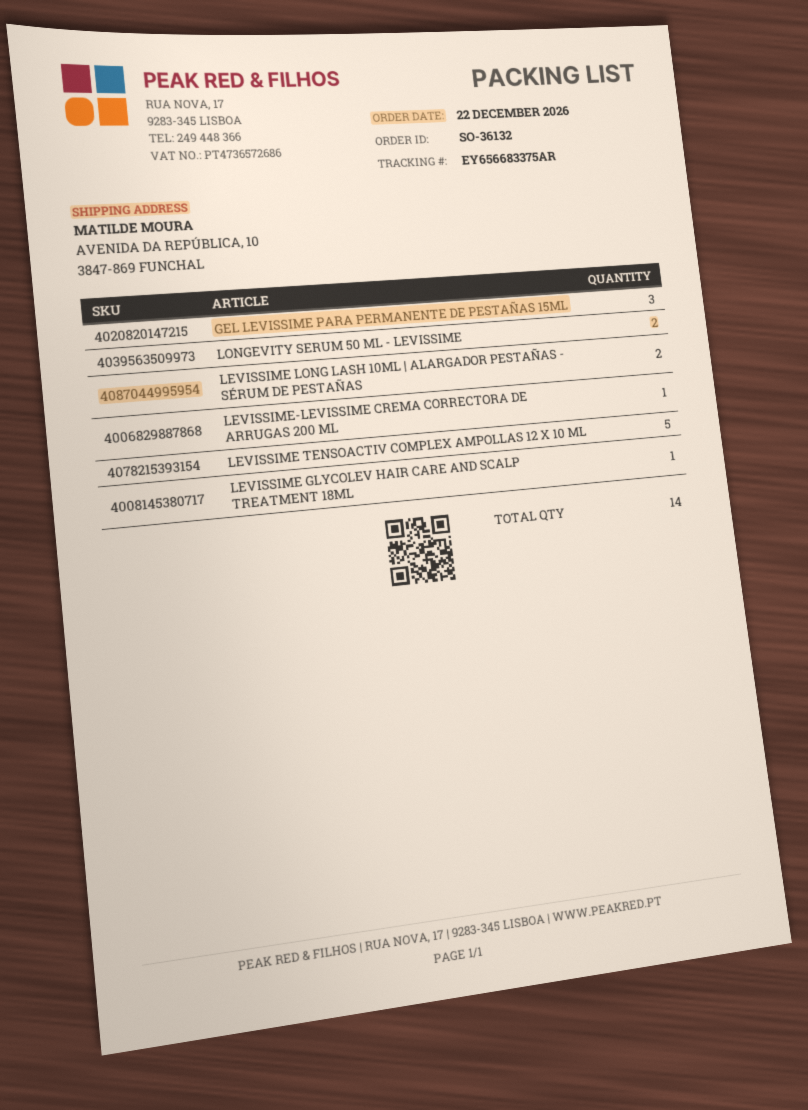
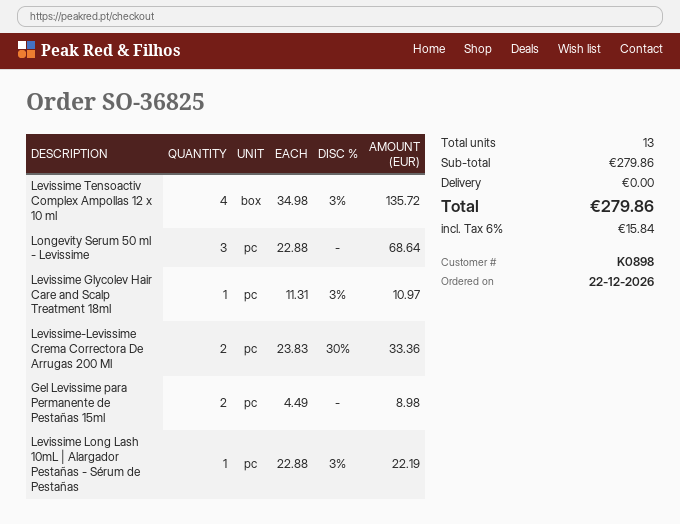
order number: SO-36132 -> SO-36825
GEL LEVISSIME PARA PERMANENTE DE PESTAÑAS 15ML: 3 -> 2
LONGEVITY SERUM 50 ML - LEVISSIME: 2 -> 3
LEVISSIME LONG LASH 10ML | ALARGADOR PESTAÑAS - SÉRUM DE PESTAÑAS: 2 -> 1
LEVISSIME-LEVISSIME CREMA CORRECTORA DE ARRUGAS 200 ML: 1 -> 2
LEVISSIME TENSOACTIV COMPLEX AMPOLLAS 12 X 10 ML: 5 -> 4
total quantity: 14 -> 13

